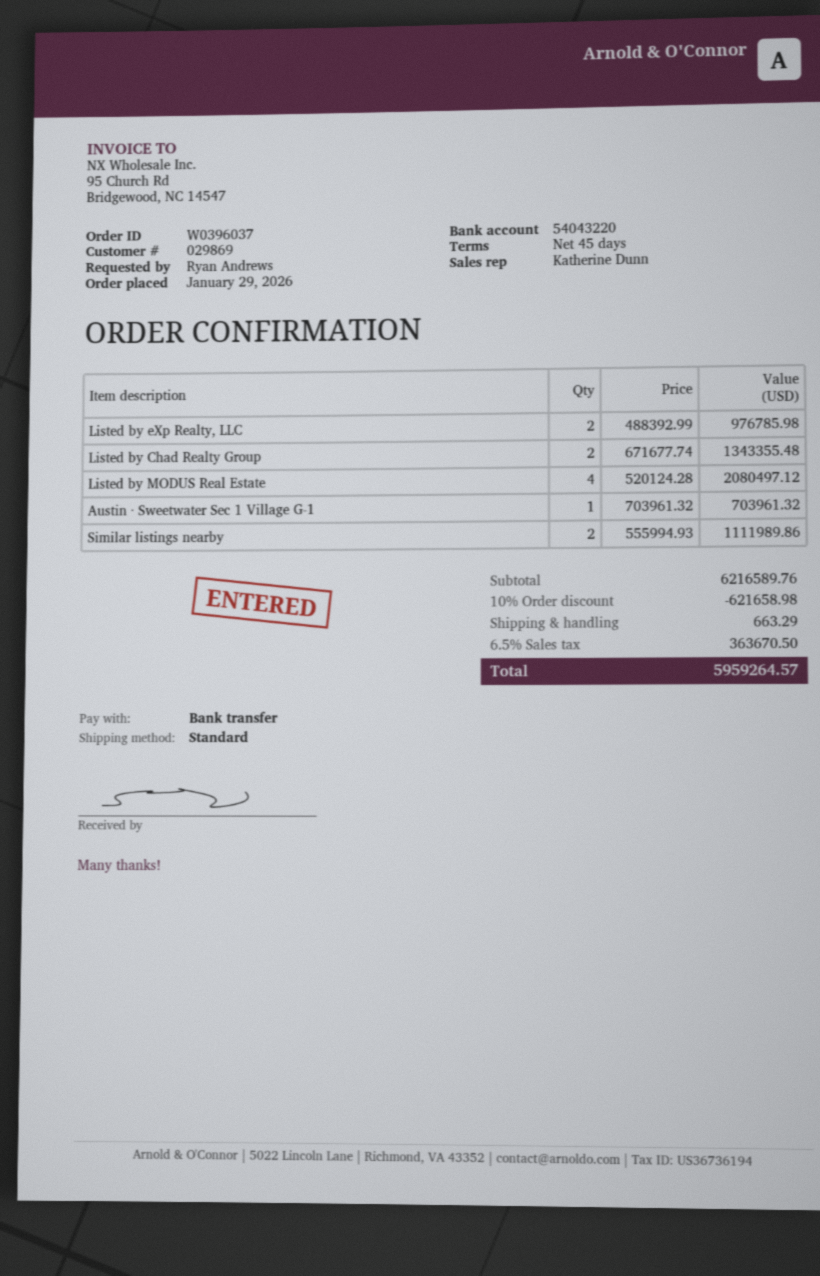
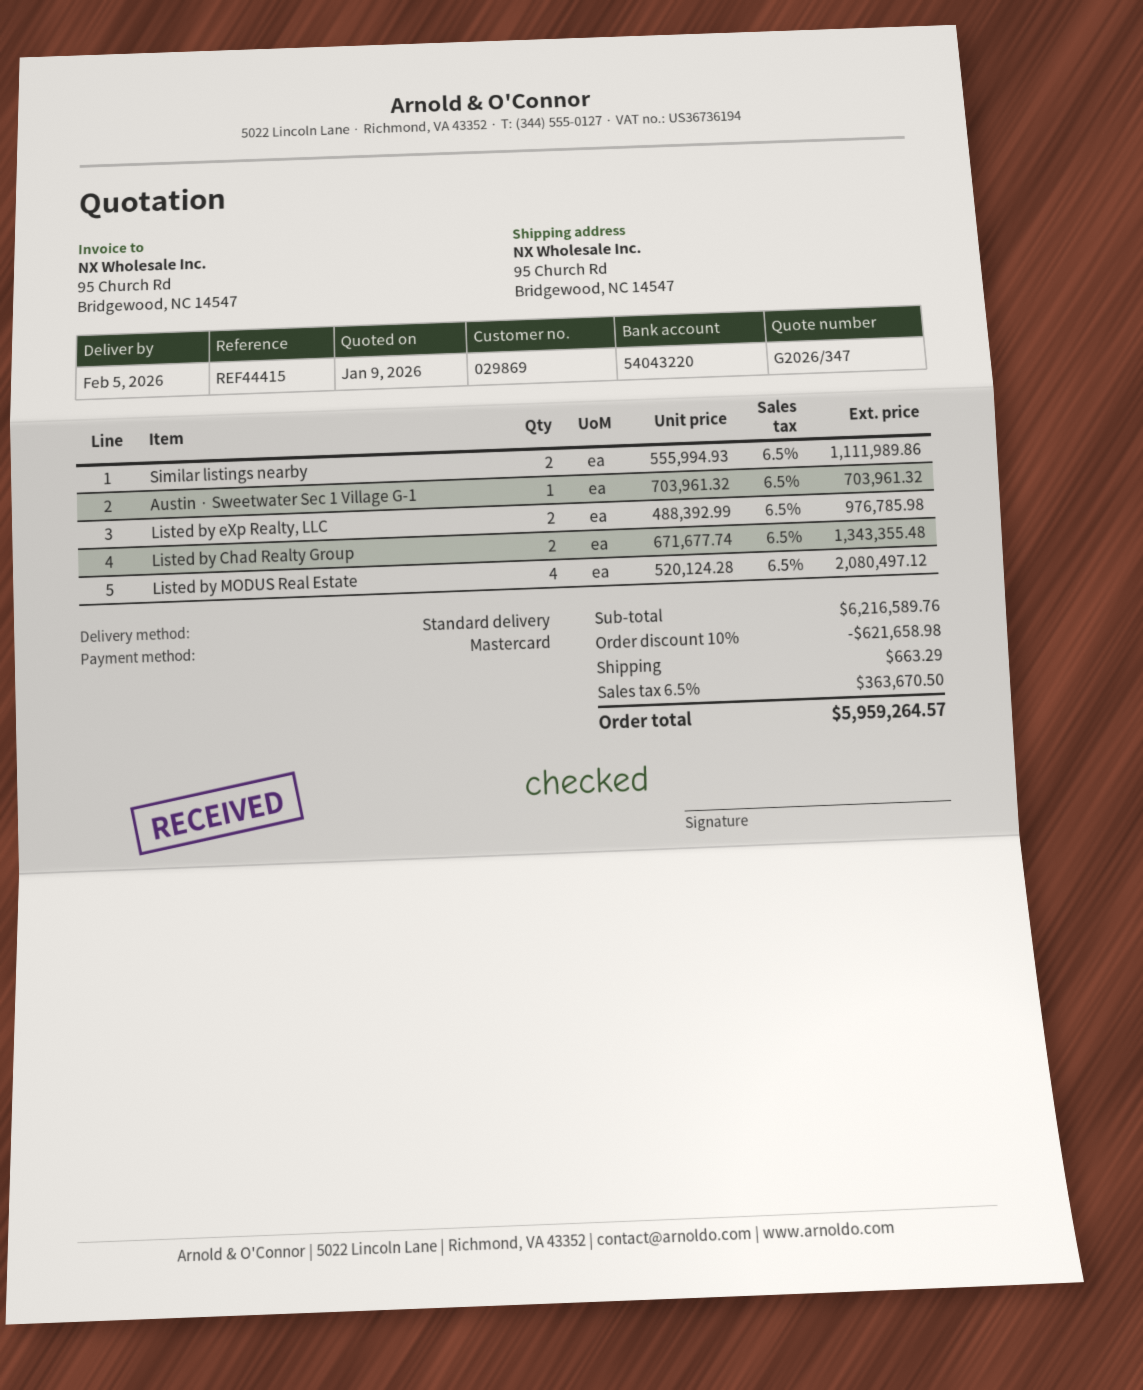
payment method: bank transfer -> Mastercard

